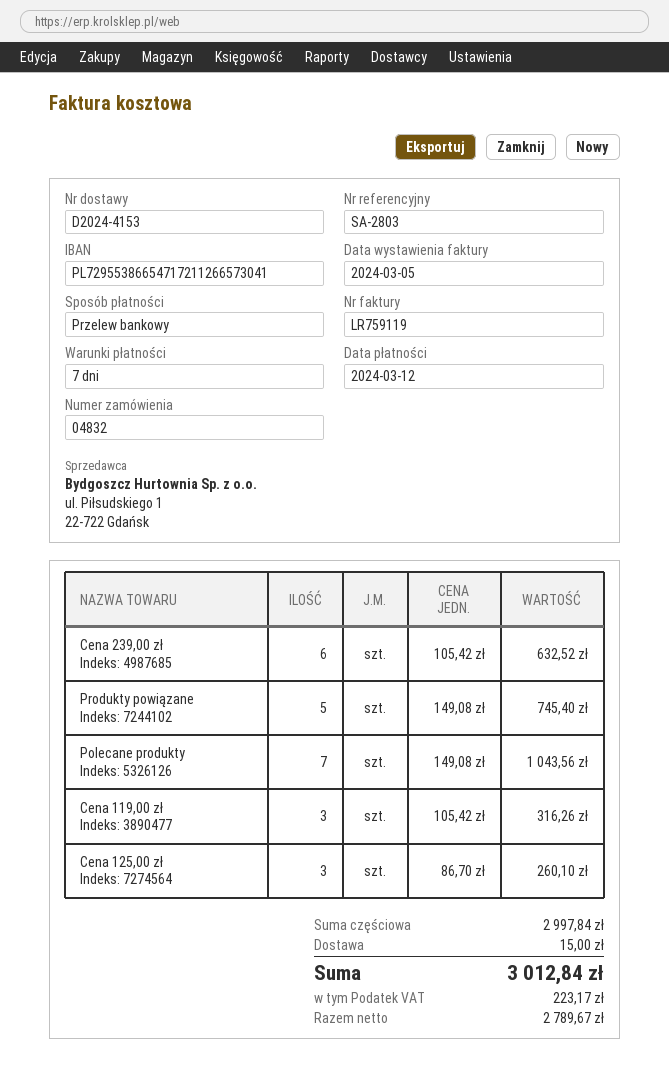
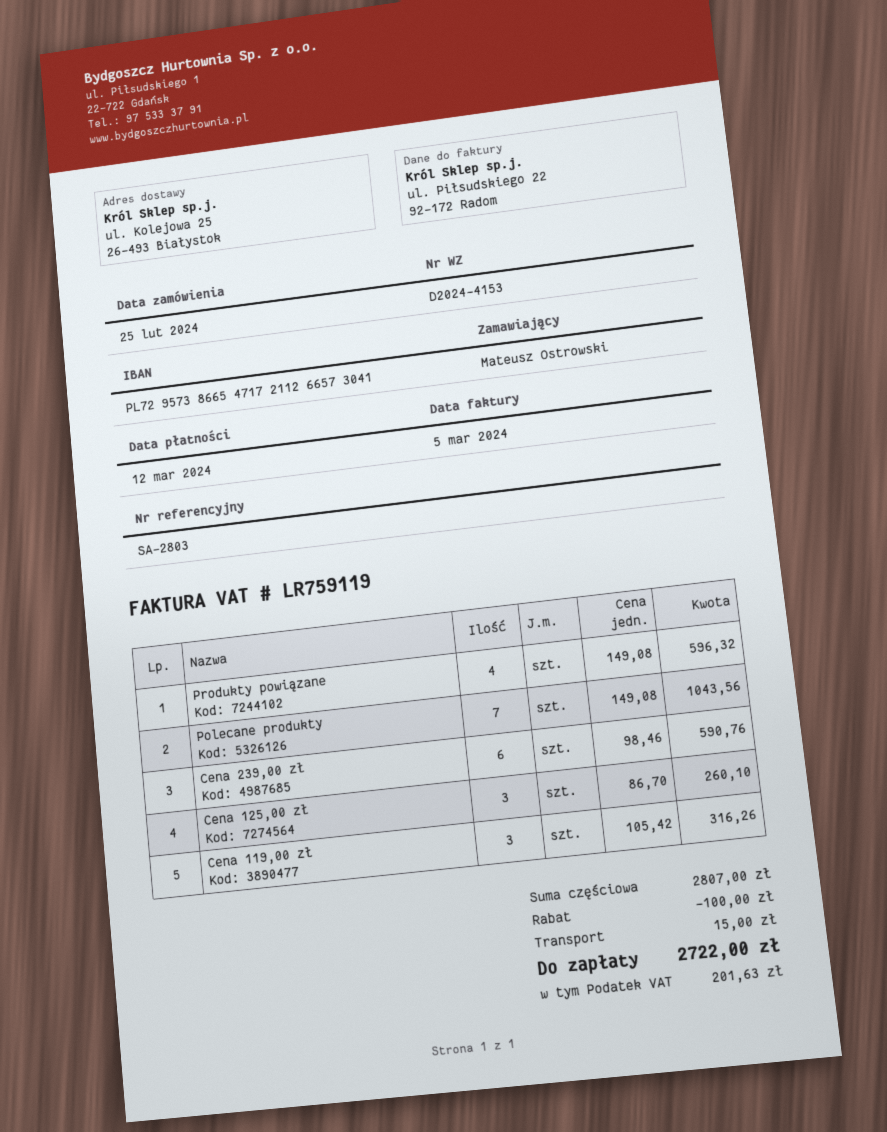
bank account: PL72955386654717211266573041 -> PL72957386654717211266573041
Cena 239,00 zł: 6 x 105.42 = 632.52 -> 6 x 98.46 = 590.76
Produkty powiązane: 5 x 149.08 = 745.40 -> 4 x 149.08 = 596.32
subtotal: 2997.84 -> 2807.00
discount: none -> 100.00
tax: 223.17 -> 201.63
total: 3012.84 -> 2722.00

